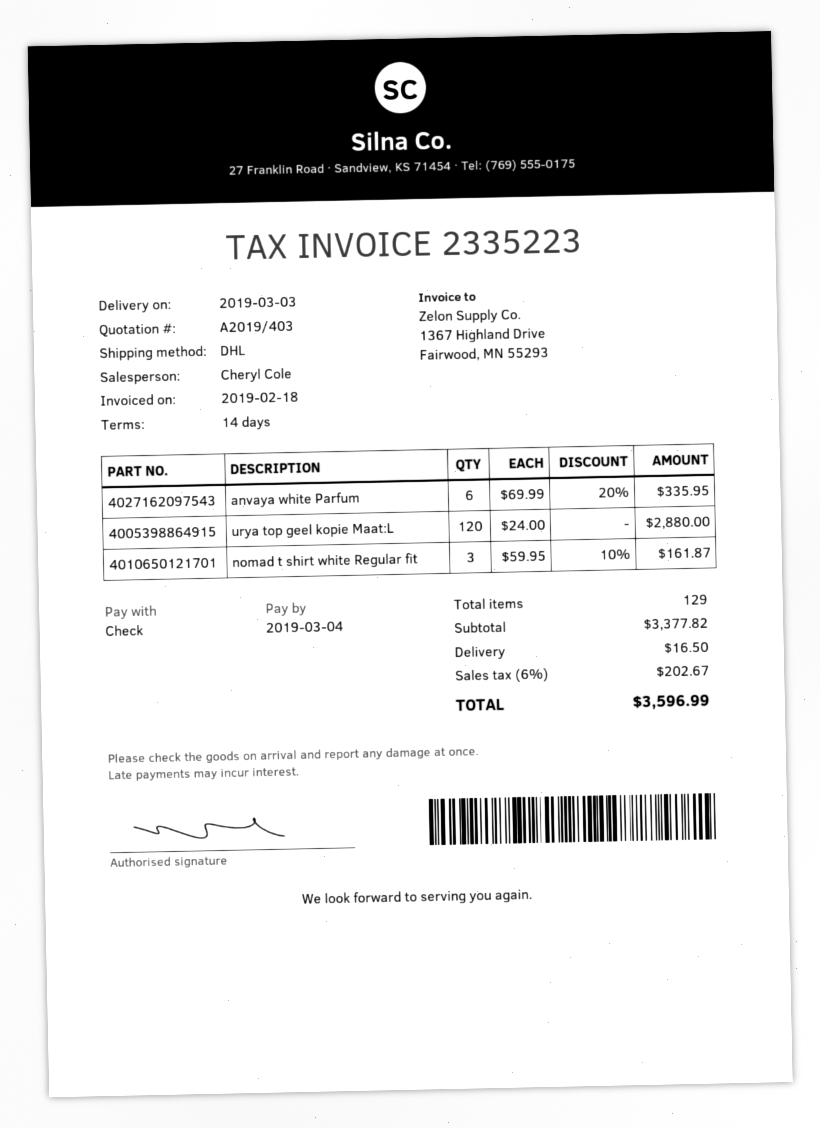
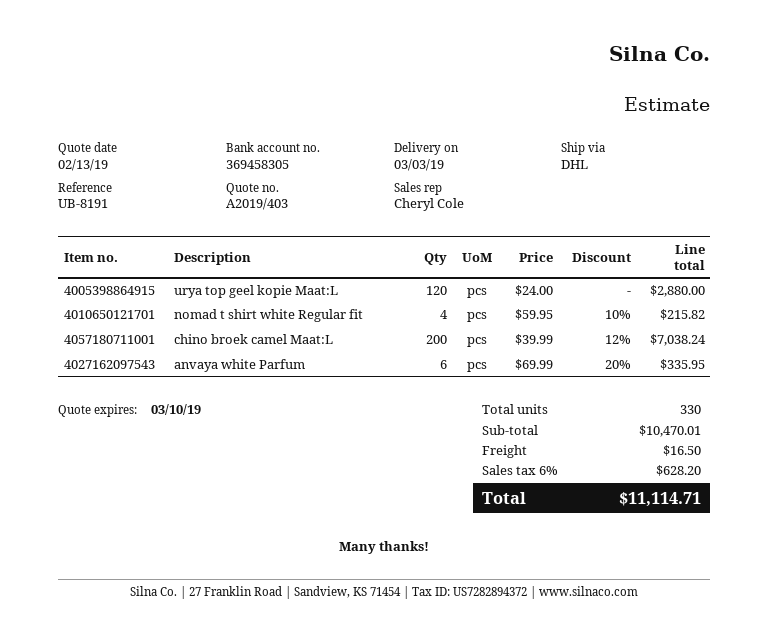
nomad t shirt white Regular fit: 3 x 59.95 - 10% = 161.87 -> 4 x 59.95 - 10% = 215.82
chino broek camel Maat:L: none -> 200 x 39.99 - 12% = 7038.24
total quantity: 129 -> 330
subtotal: 3377.82 -> 10470.01
tax: 6% = 202.67 -> 6% = 628.20
total: 3596.99 -> 11114.71

